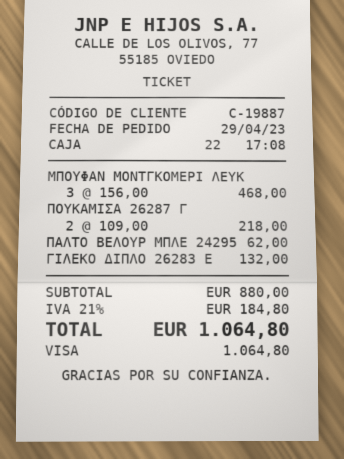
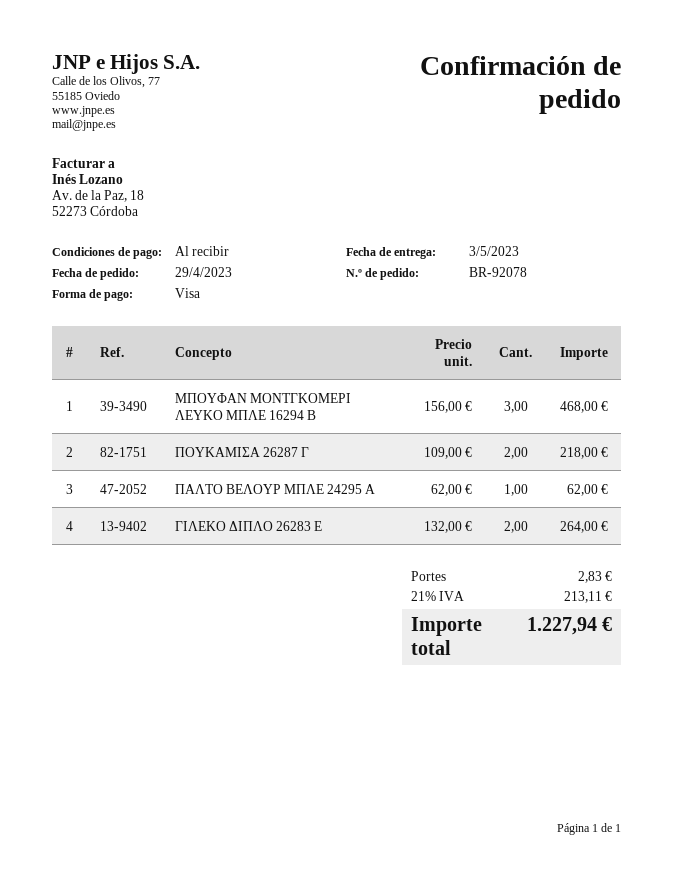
ΓΙΛΕΚΟ ΔΙΠΛΟ 26283 Ε: 1 x 132.00 = 132.00 -> 2 x 132.00 = 264.00
shipping: none -> 2.83
tax: 21% = 184.80 -> 21% = 213.11
total: 1064.80 -> 1227.94

